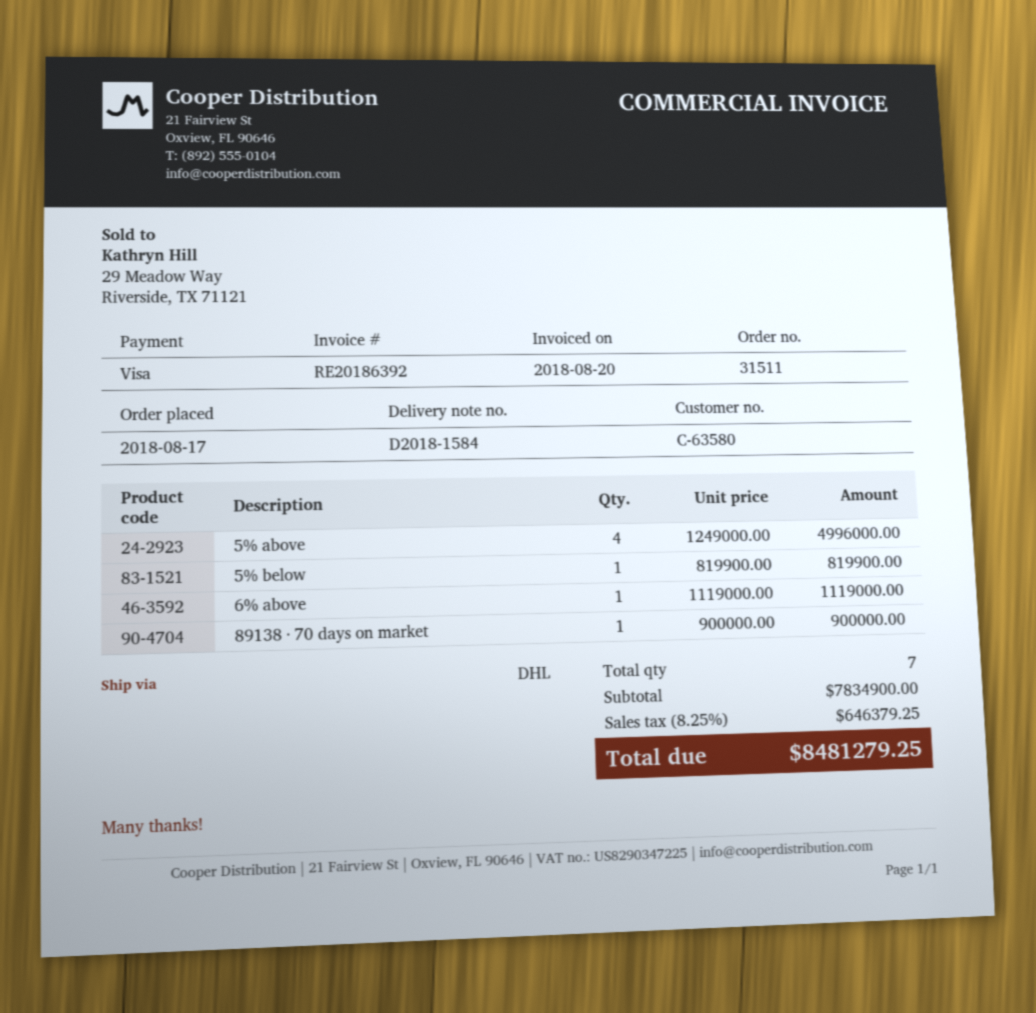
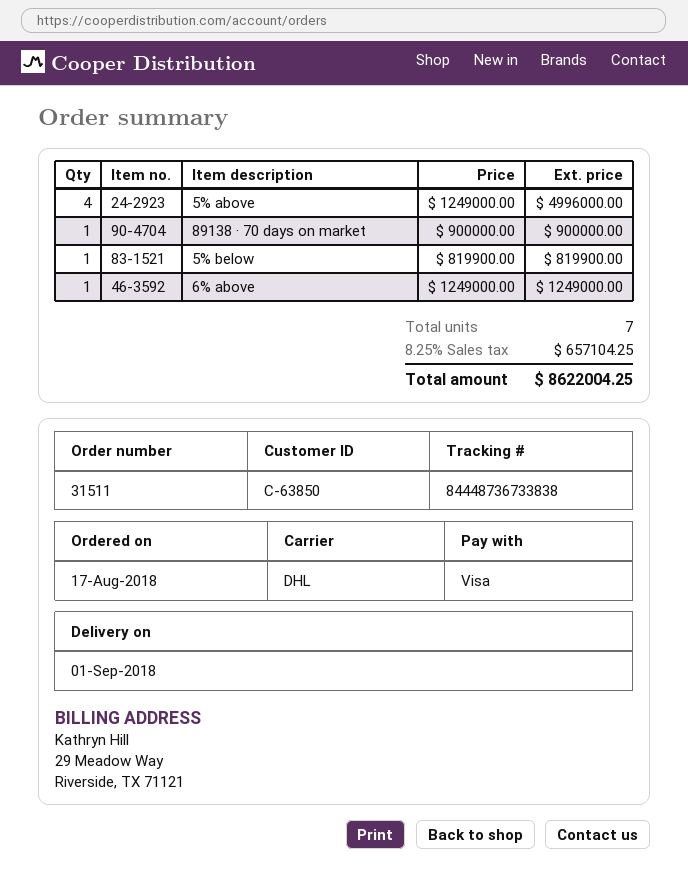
customer number: C-63580 -> C-63850
6% above: 1 x 1119000.00 = 1119000.00 -> 1 x 1249000.00 = 1249000.00
tax: 8.25% = 646379.25 -> 8.25% = 657104.25
total: 8481279.25 -> 8622004.25

